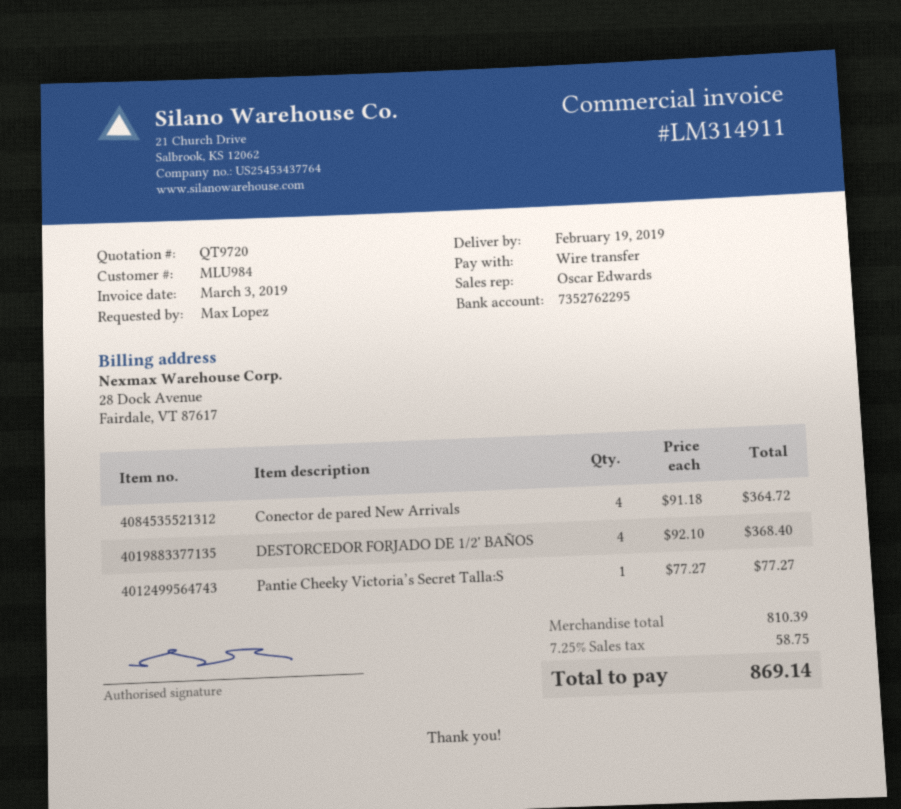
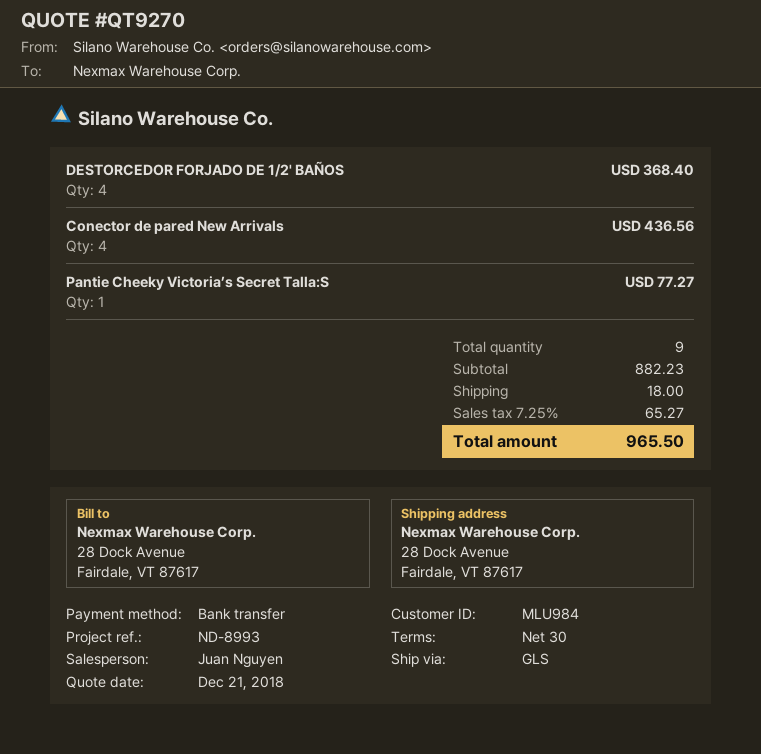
quote number: QT9720 -> QT9270
sales rep: Oscar Edwards -> Juan Nguyen
Conector de pared New Arrivals: 4 for 364.72 -> 4 for 436.56
subtotal: 810.39 -> 882.23
shipping: none -> 18.00
tax: 7.25% = 58.75 -> 7.25% = 65.27
total: 869.14 -> 965.50

